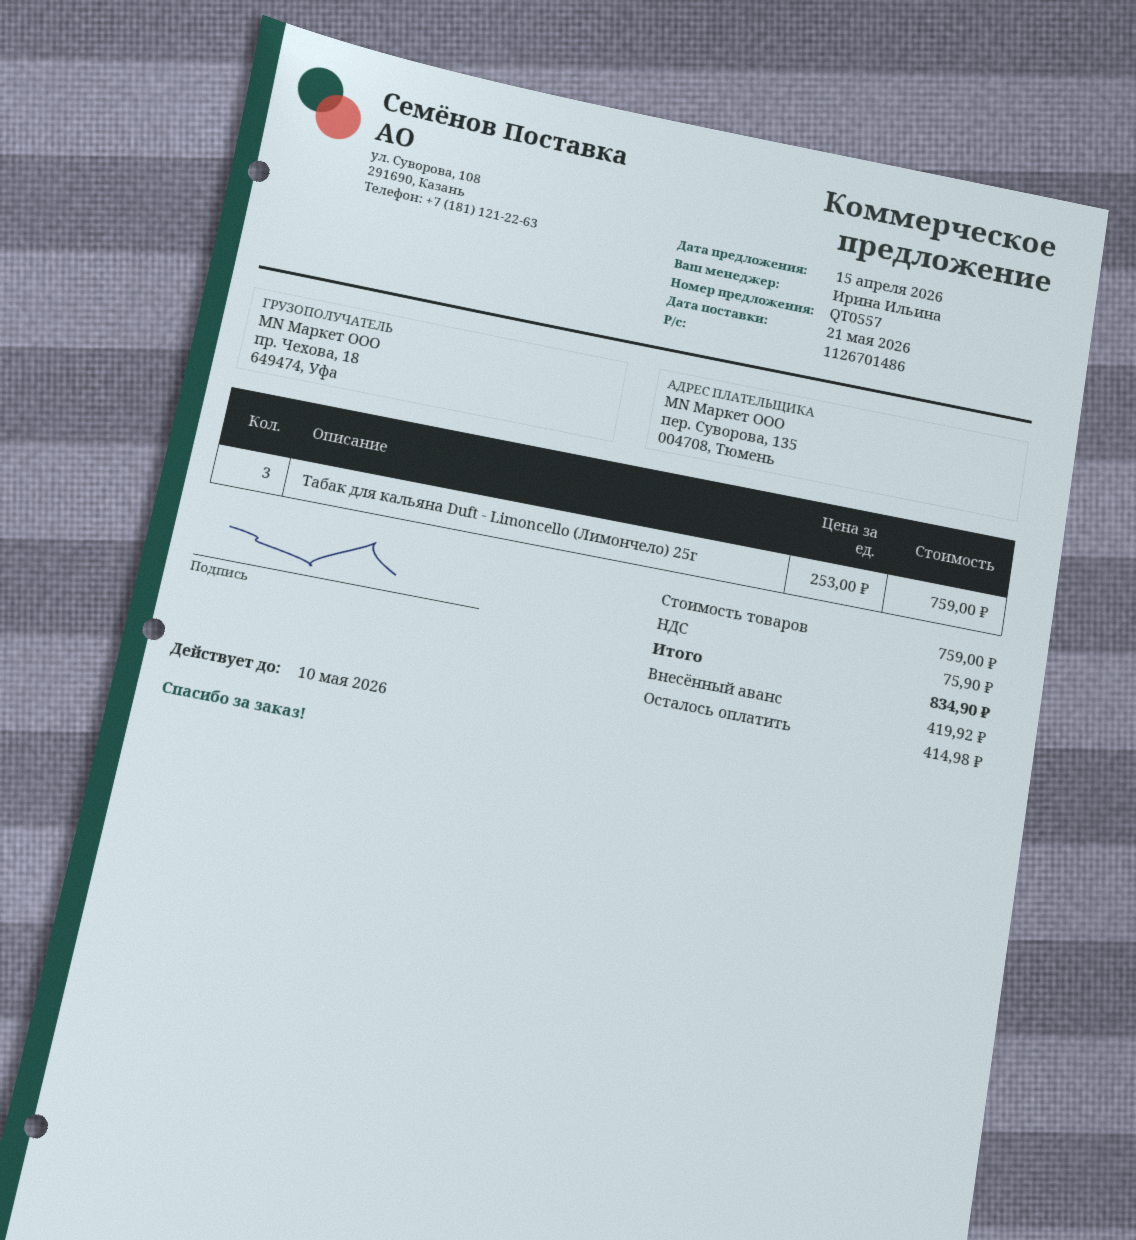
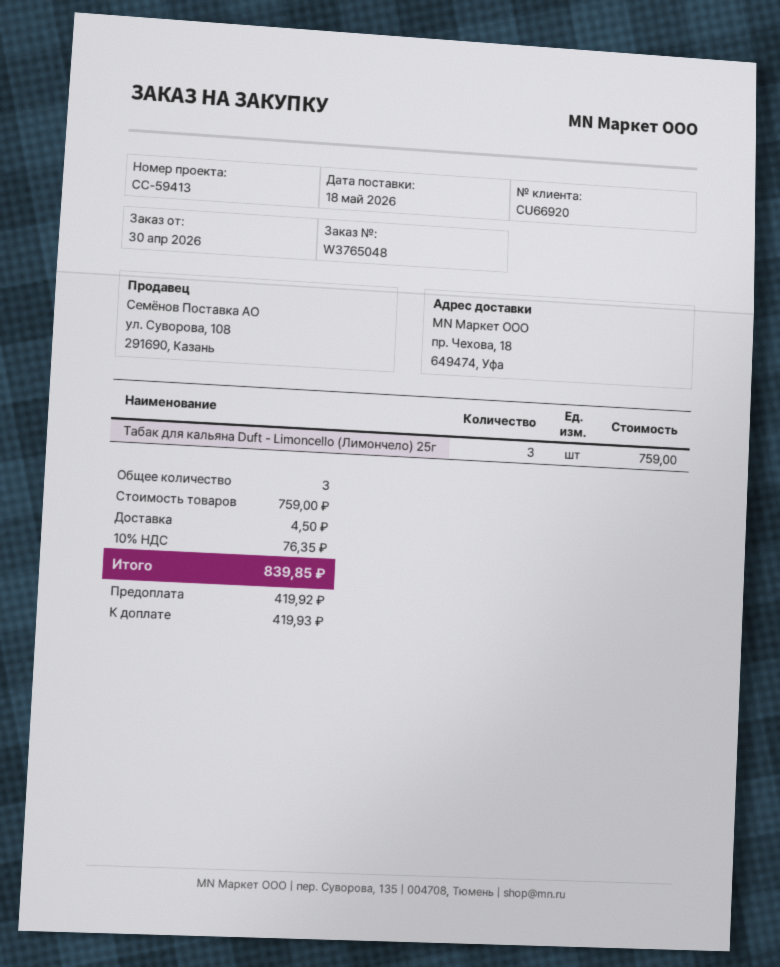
delivery date: 2026-05-21 -> 2026-05-18
shipping: none -> 4.50
tax: 75.90 -> 76.35
total: 834.90 -> 839.85
balance: 414.98 -> 419.93

